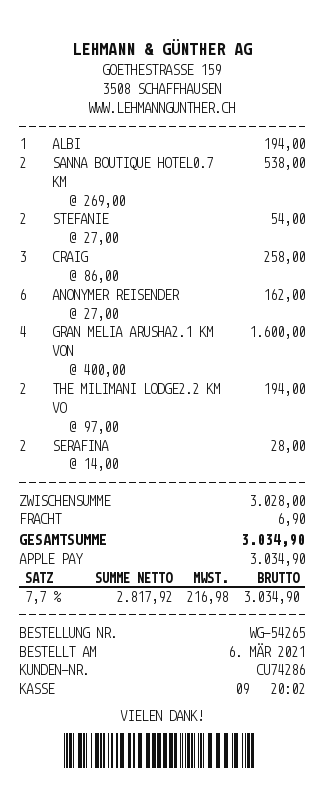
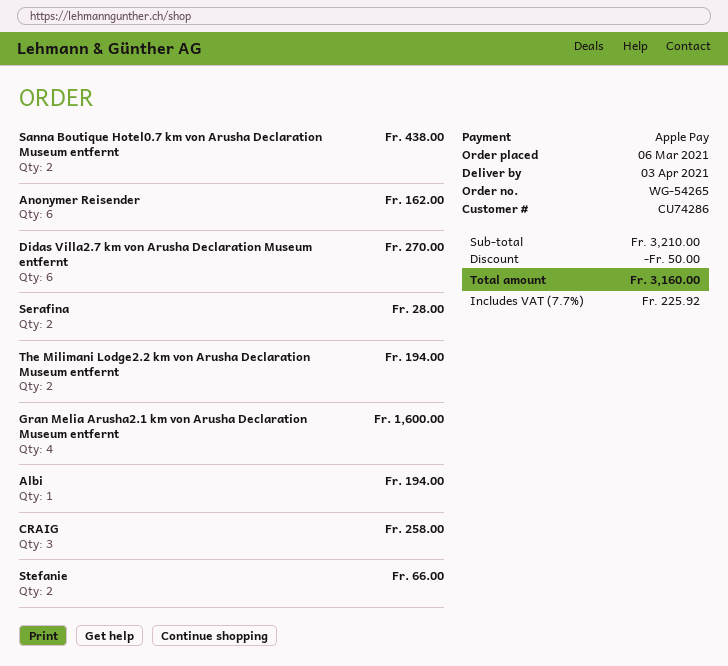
SANNA BOUTIQUE HOTEL0.7 KM: 2 for 538.00 -> 2 for 438.00
STEFANIE: 2 for 54.00 -> 2 for 66.00
Didas Villa2.7 km von Arusha Declaration Museum entfernt: none -> 6 for 270.00
subtotal: 3028.00 -> 3210.00
discount: none -> 50.00
shipping: 6.90 -> none
tax: 7.7% = 216.98 -> 7.7% = 225.92
total: 3034.90 -> 3160.00

